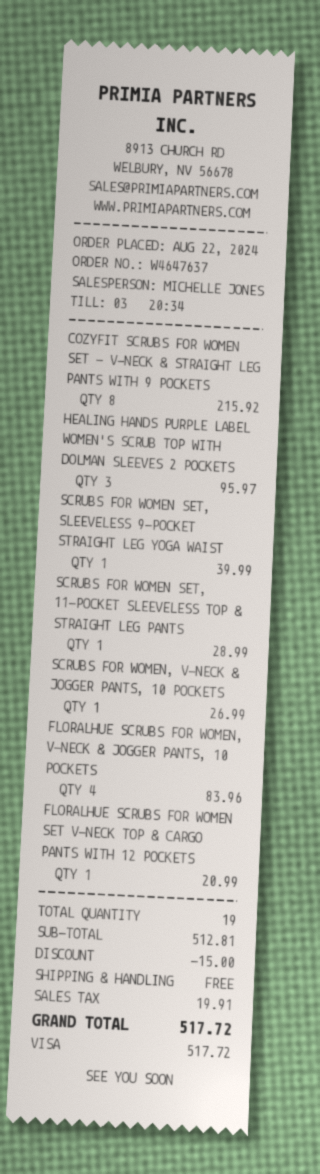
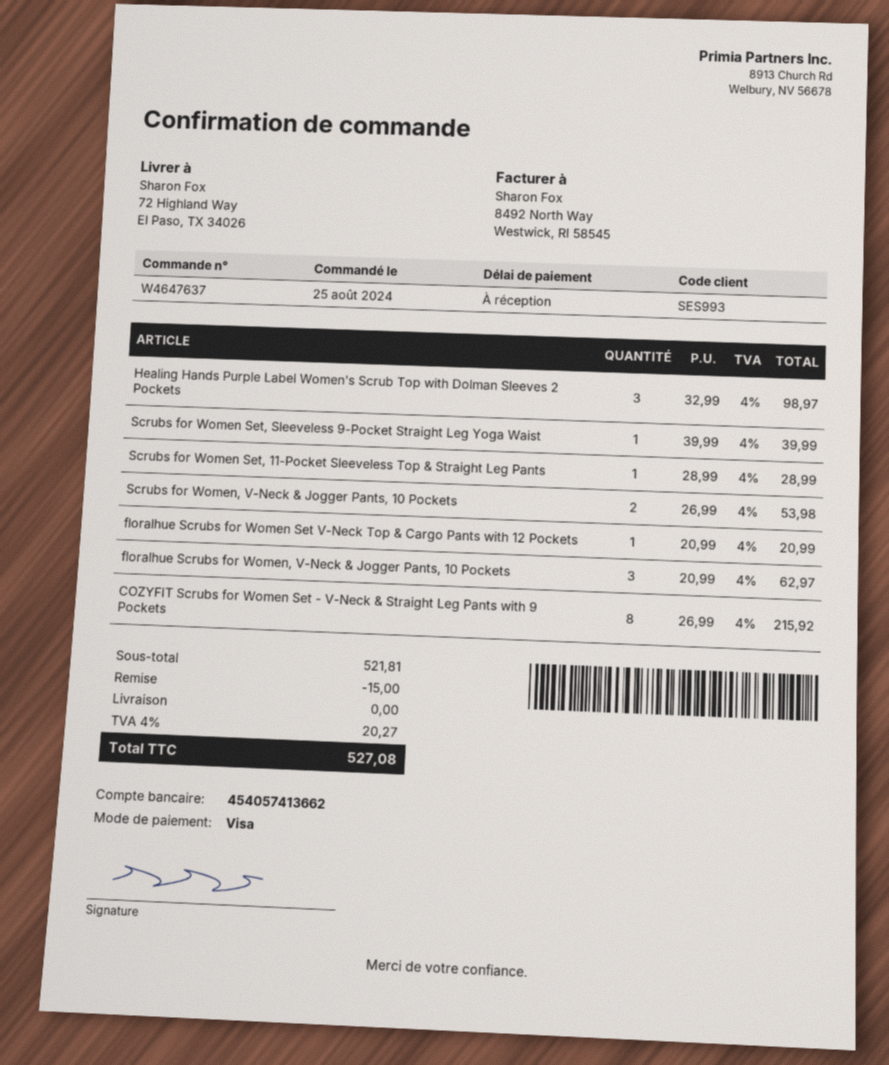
order date: 2024-08-22 -> 2024-08-25
HEALING HANDS PURPLE LABEL WOMEN'S SCRUB TOP WITH DOLMAN SLEEVES 2 POCKETS: 3 for 95.97 -> 3 for 98.97
SCRUBS FOR WOMEN, V-NECK & JOGGER PANTS, 10 POCKETS: 1 for 26.99 -> 2 for 53.98
FLORALHUE SCRUBS FOR WOMEN, V-NECK & JOGGER PANTS, 10 POCKETS: 4 for 83.96 -> 3 for 62.97
subtotal: 512.81 -> 521.81
tax: 19.91 -> 20.27
total: 517.72 -> 527.08

